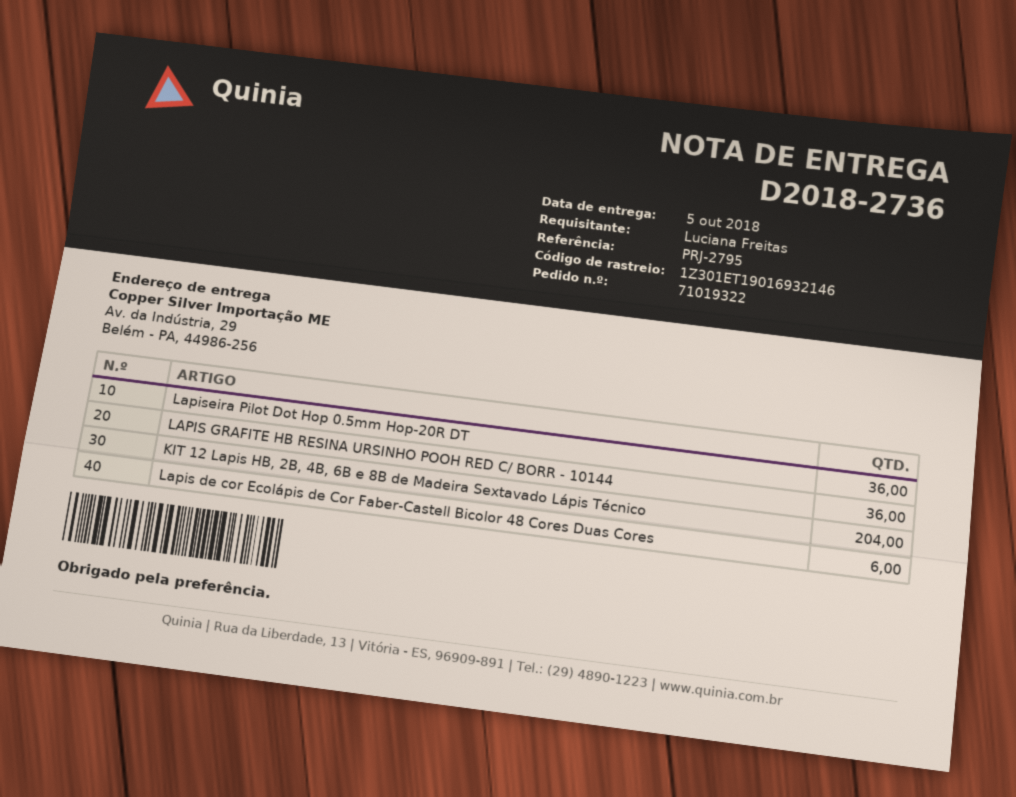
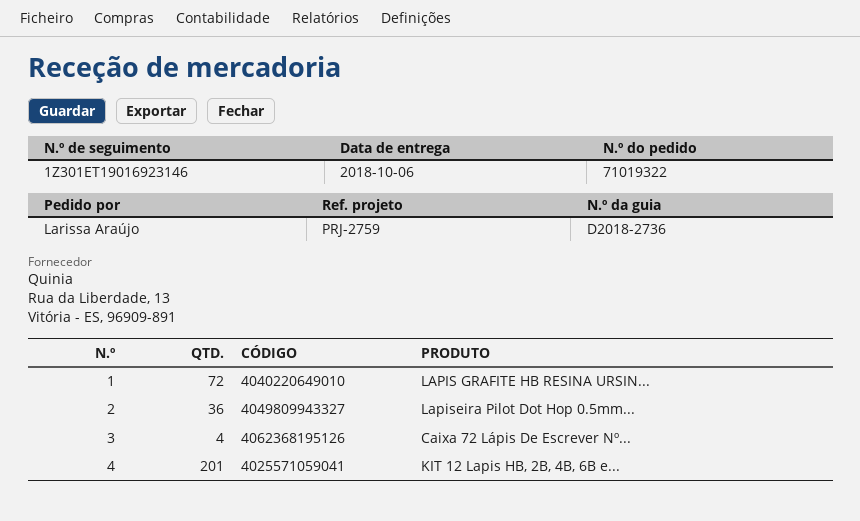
delivery date: 2018-10-05 -> 2018-10-06
reference: PRJ-2795 -> PRJ-2759
ordered by: Luciana Freitas -> Larissa Araújo
tracking number: 1Z301ET19016932146 -> 1Z301ET19016923146
LAPIS GRAFITE HB RESINA URSINHO POOH RED C/ BORR - 10144: 36 -> 72
KIT 12 Lapis HB, 2B, 4B, 6B e 8B de Madeira Sextavado Lápis Técnico: 204 -> 201
Lapis de cor Ecolápis de Cor Faber-Castell Bicolor 48 Cores Duas Cores: 6 -> none
Caixa 72 Lápis De Escrever Nº...: none -> 4

